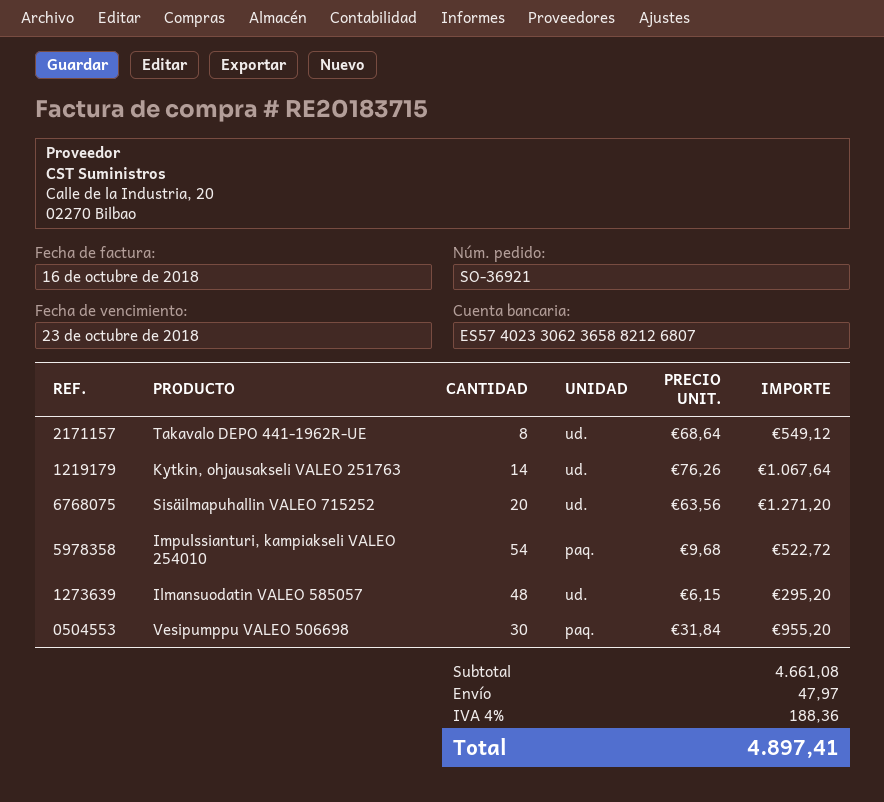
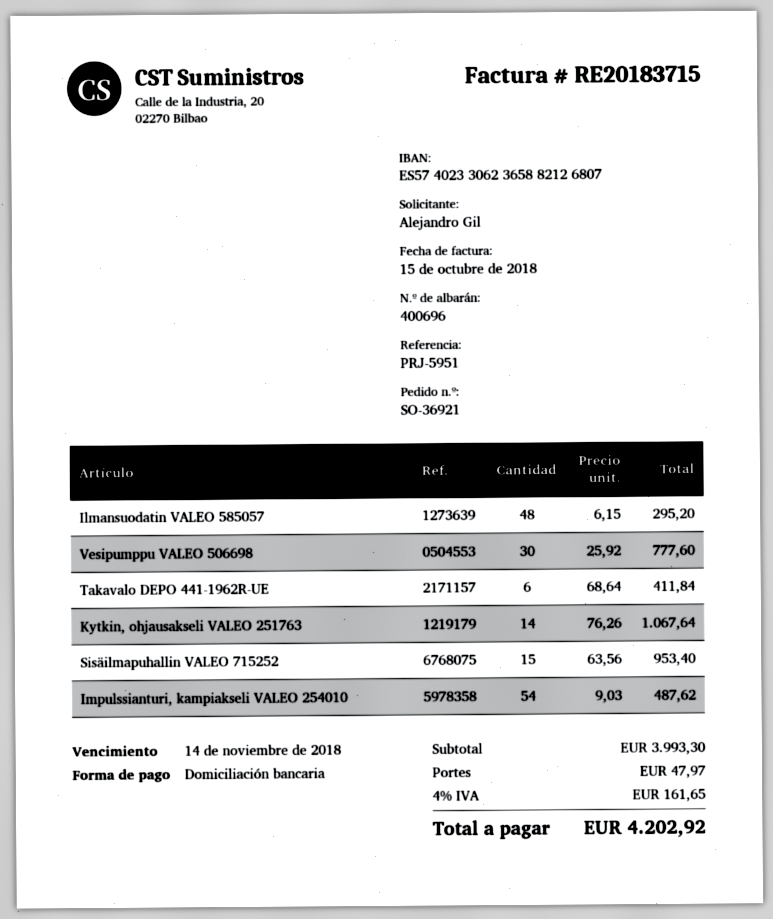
invoice date: 2018-10-16 -> 2018-10-15
due date: 2018-10-23 -> 2018-11-14
Takavalo DEPO 441-1962R-UE: 8 x 68.64 = 549.12 -> 6 x 68.64 = 411.84
Sisäilmapuhallin VALEO 715252: 20 x 63.56 = 1271.20 -> 15 x 63.56 = 953.40
Impulssianturi, kampiakseli VALEO 254010: 54 x 9.68 = 522.72 -> 54 x 9.03 = 487.62
Vesipumppu VALEO 506698: 30 x 31.84 = 955.20 -> 30 x 25.92 = 777.60
subtotal: 4661.08 -> 3993.30
tax: 4% = 188.36 -> 4% = 161.65
total: 4897.41 -> 4202.92

